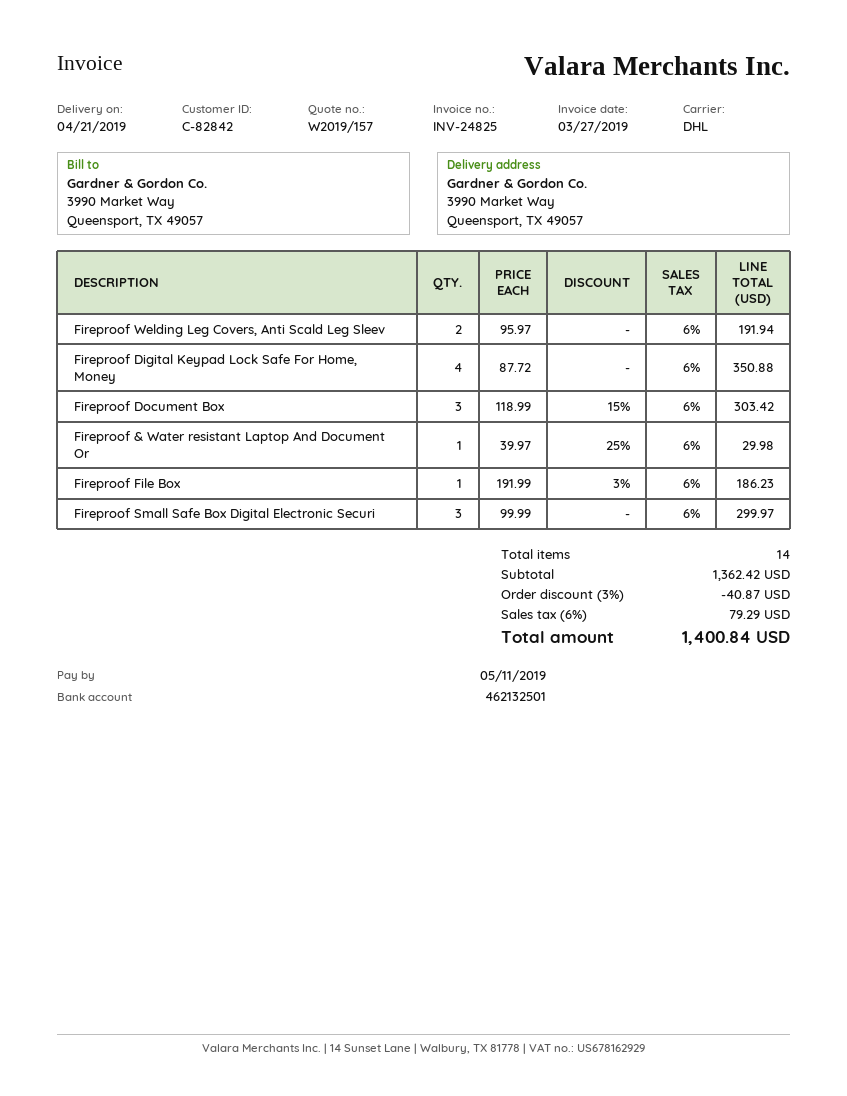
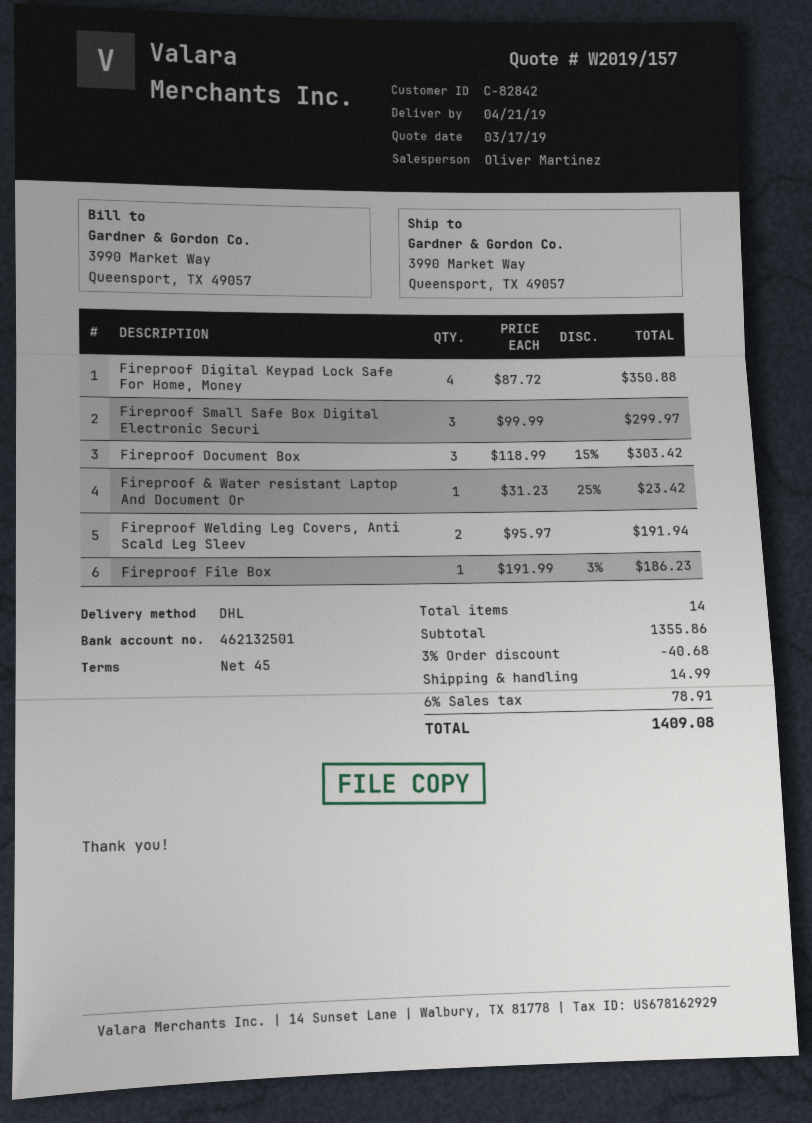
Fireproof & Water resistant Laptop And Document Or: 1 x 39.97 - 25% = 29.98 -> 1 x 31.23 - 25% = 23.42
subtotal: 1362.42 -> 1355.86
discount: 3% = 40.87 -> 3% = 40.68
shipping: none -> 14.99
tax: 6% = 79.29 -> 6% = 78.91
total: 1400.84 -> 1409.08

